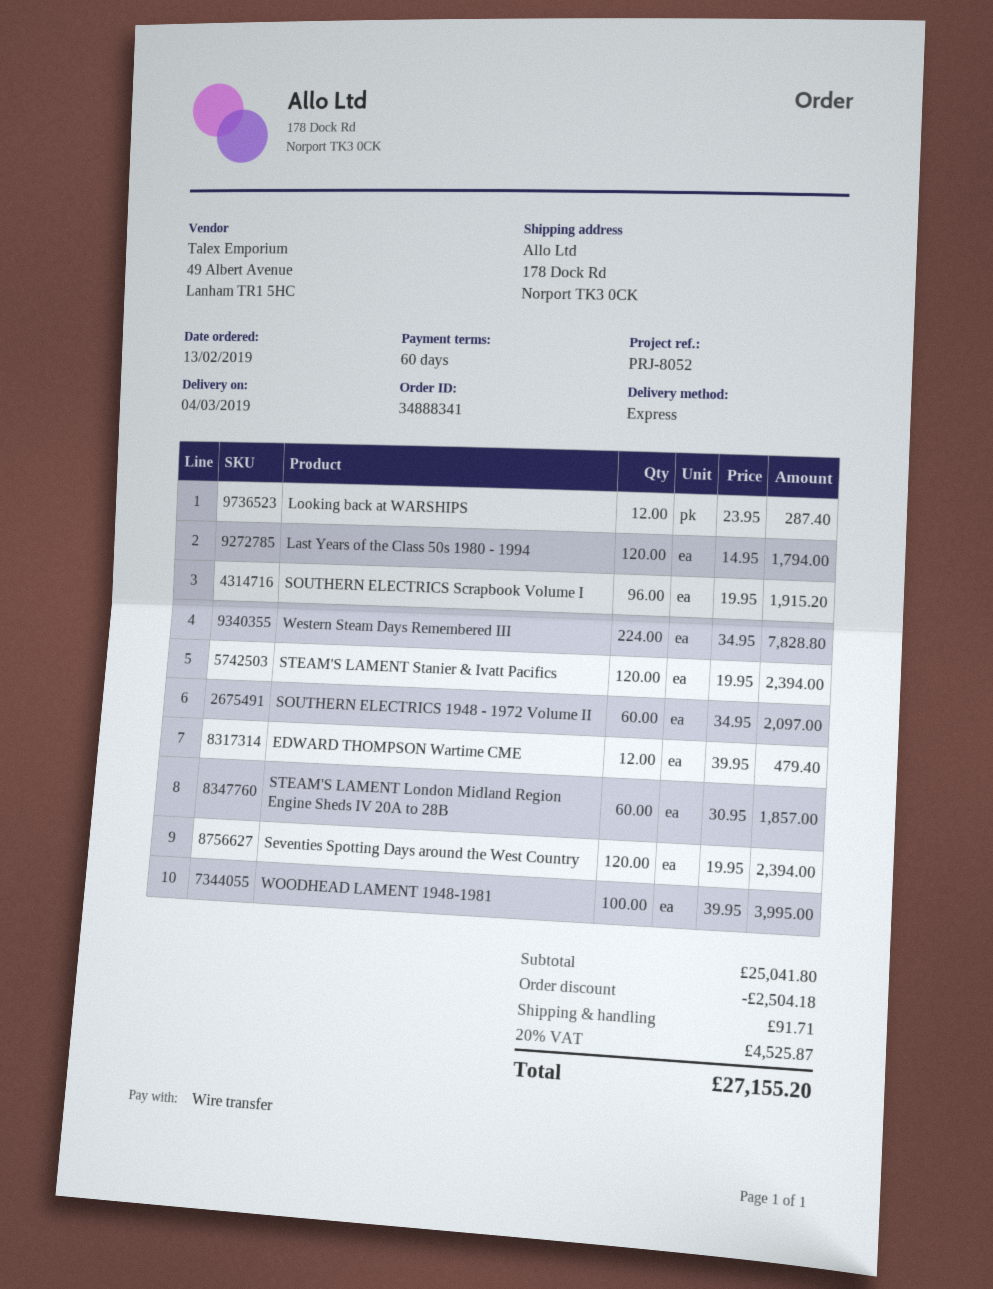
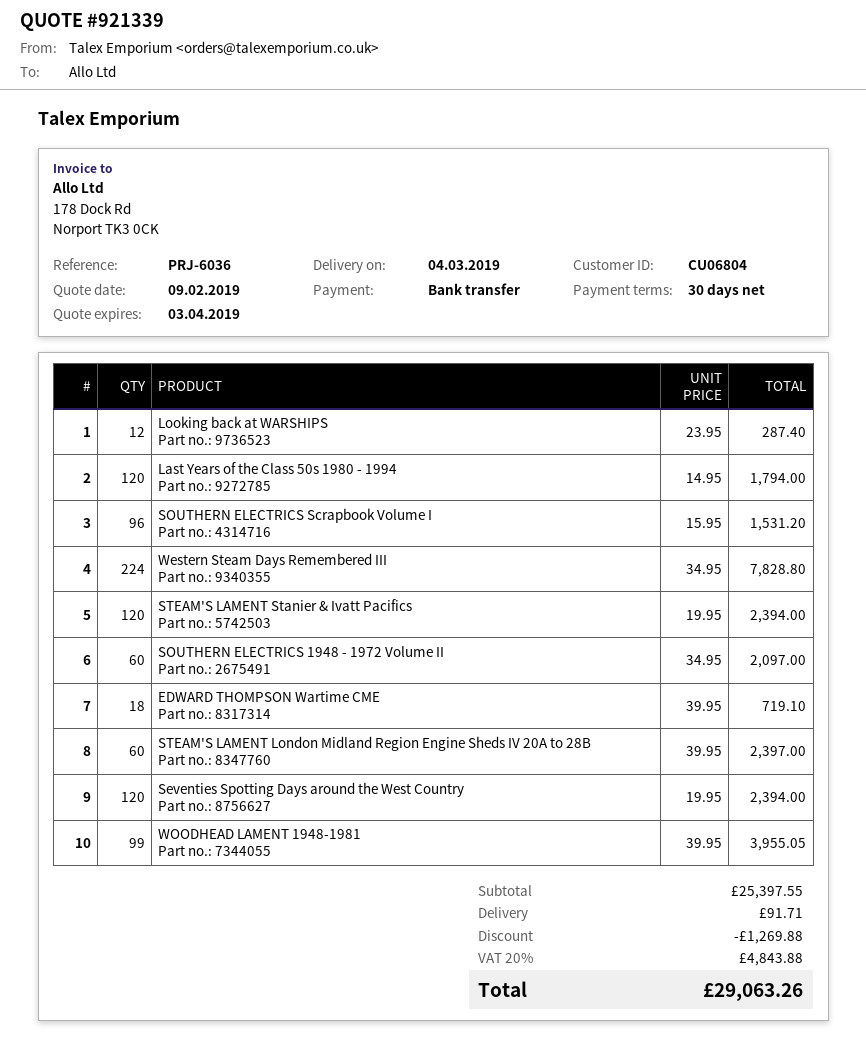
payment terms: 60 days -> 30 days
reference: PRJ-8052 -> PRJ-6036
SOUTHERN ELECTRICS Scrapbook Volume I: 96 x 19.95 = 1915.20 -> 96 x 15.95 = 1531.20
EDWARD THOMPSON Wartime CME: 12 x 39.95 = 479.40 -> 18 x 39.95 = 719.10
STEAM'S LAMENT London Midland Region Engine Sheds IV 20A to 28B: 60 x 30.95 = 1857.00 -> 60 x 39.95 = 2397.00
WOODHEAD LAMENT 1948-1981: 100 x 39.95 = 3995.00 -> 99 x 39.95 = 3955.05
subtotal: 25041.80 -> 25397.55
discount: 2504.18 -> 1269.88
tax: 20% = 4525.87 -> 20% = 4843.88
total: 27155.20 -> 29063.26

